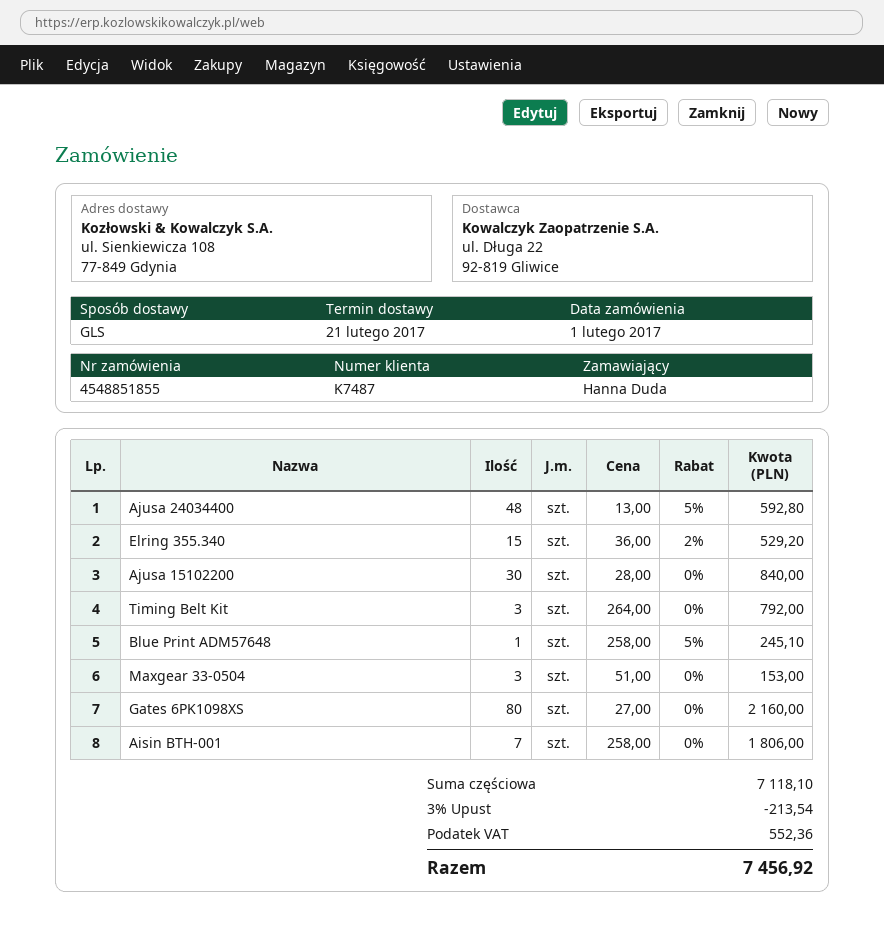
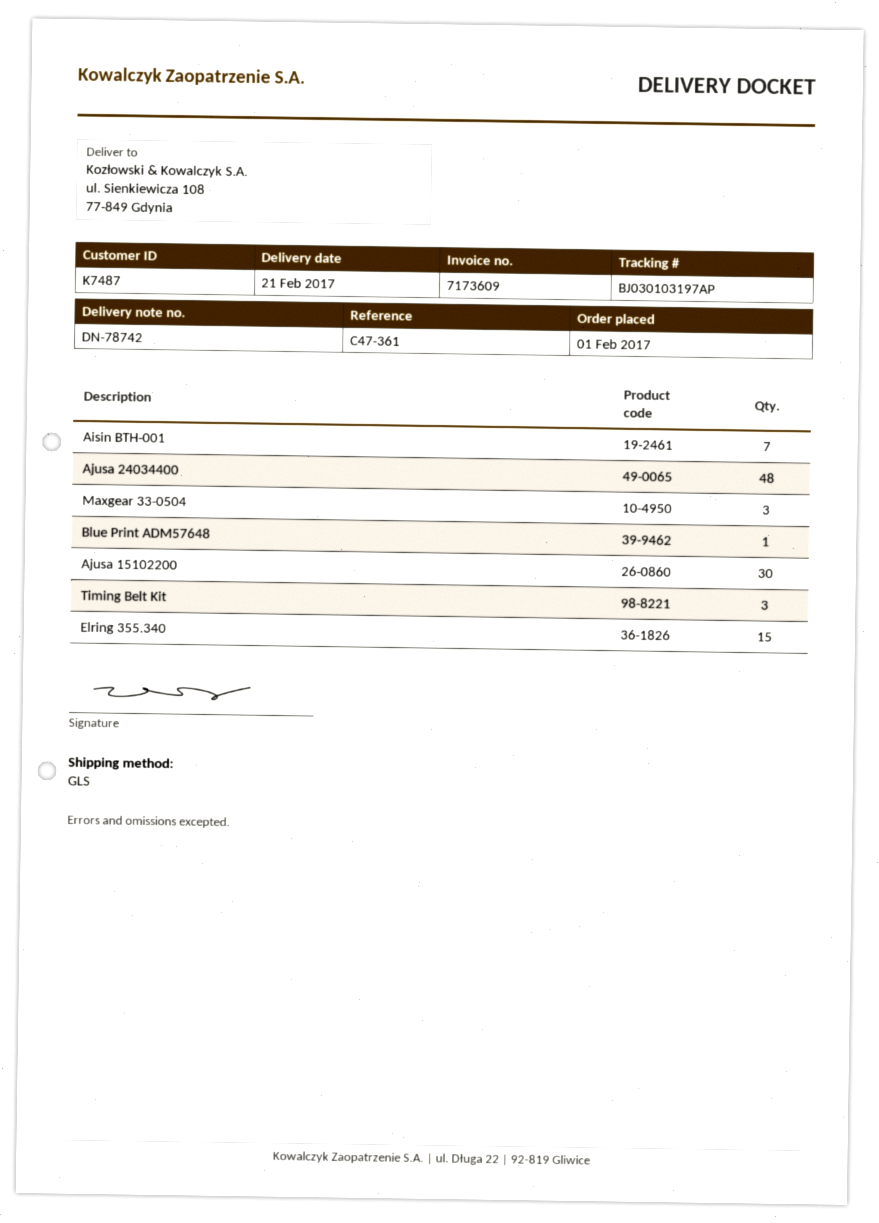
Gates 6PK1098XS: 80 -> none

